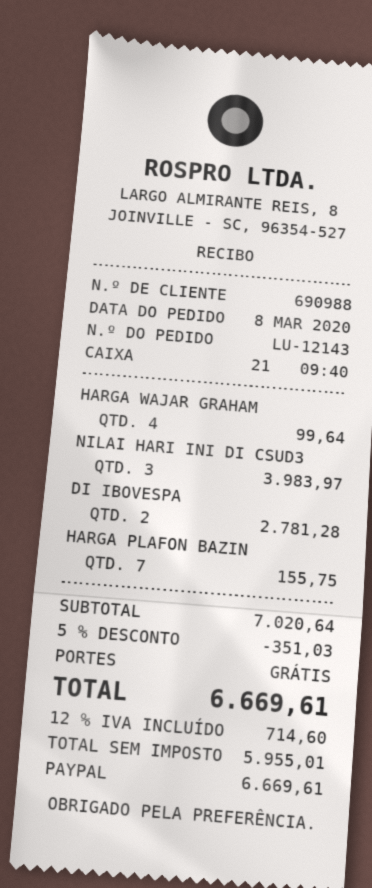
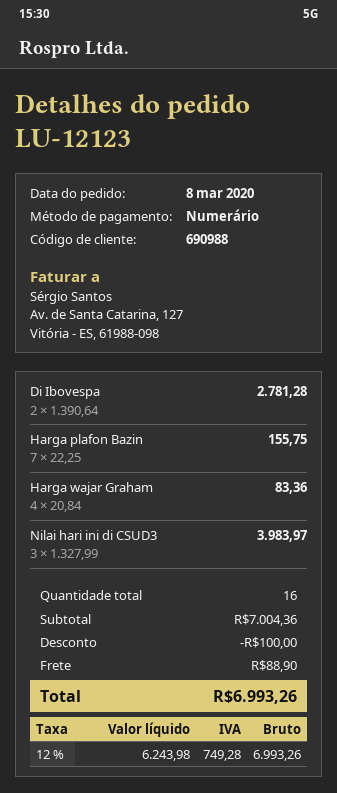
order number: LU-12143 -> LU-12123
payment method: PayPal -> cash
HARGA WAJAR GRAHAM: 4 for 99.64 -> 4 for 83.36
subtotal: 7020.64 -> 7004.36
discount: 351.03 -> 100.00
shipping: 0.00 -> 88.90
net: 5955.01 -> 6243.98
tax: 12% = 714.60 -> 12% = 749.28
total: 6669.61 -> 6993.26

